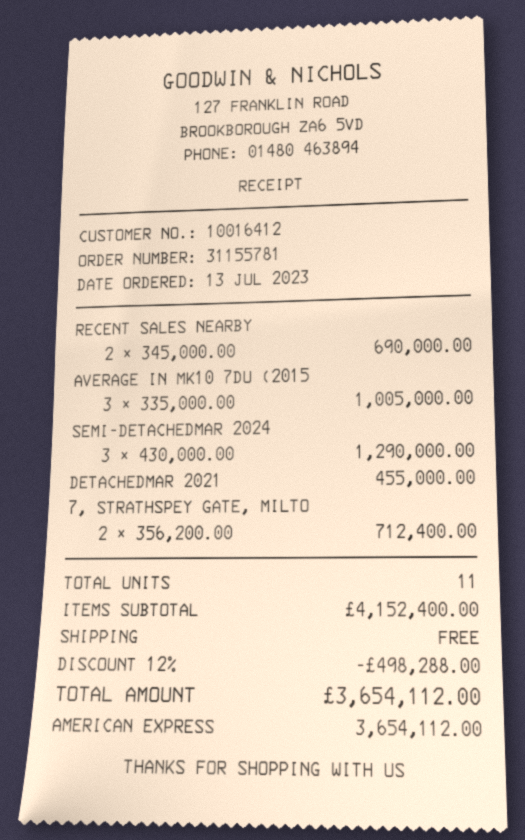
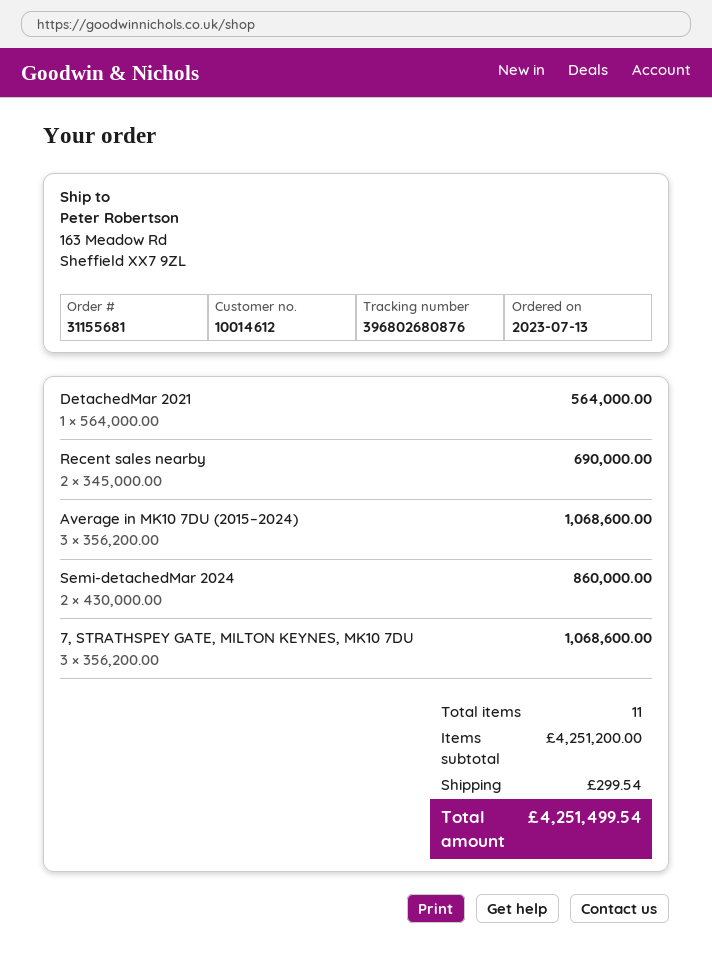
order number: 31155781 -> 31155681
customer number: 10016412 -> 10014612
AVERAGE IN MK10 7DU (2015: 3 x 335000.00 = 1005000.00 -> 3 x 356200.00 = 1068600.00
SEMI-DETACHEDMAR 2024: 3 x 430000.00 = 1290000.00 -> 2 x 430000.00 = 860000.00
DETACHEDMAR 2021: 1 x 455000.00 = 455000.00 -> 1 x 564000.00 = 564000.00
7, STRATHSPEY GATE, MILTO: 2 x 356200.00 = 712400.00 -> 3 x 356200.00 = 1068600.00
subtotal: 4152400.00 -> 4251200.00
discount: 12% = 498288.00 -> none
shipping: 0.00 -> 299.54
total: 3654112.00 -> 4251499.54

